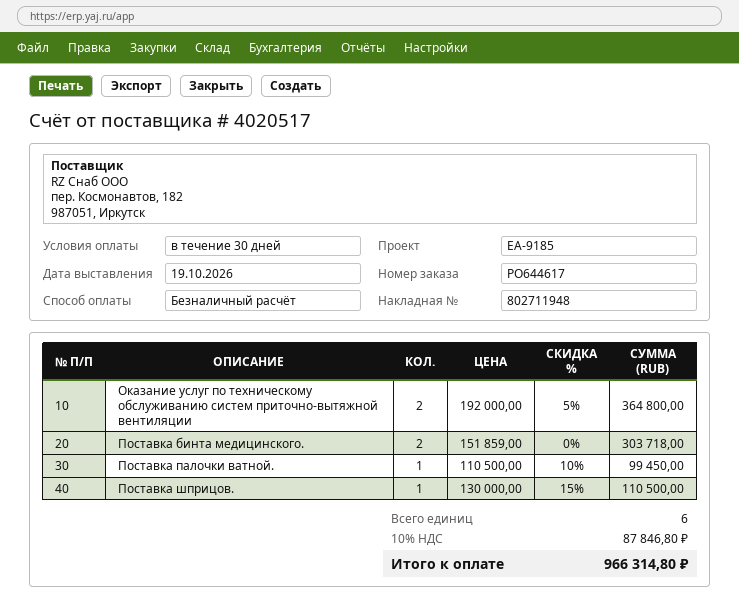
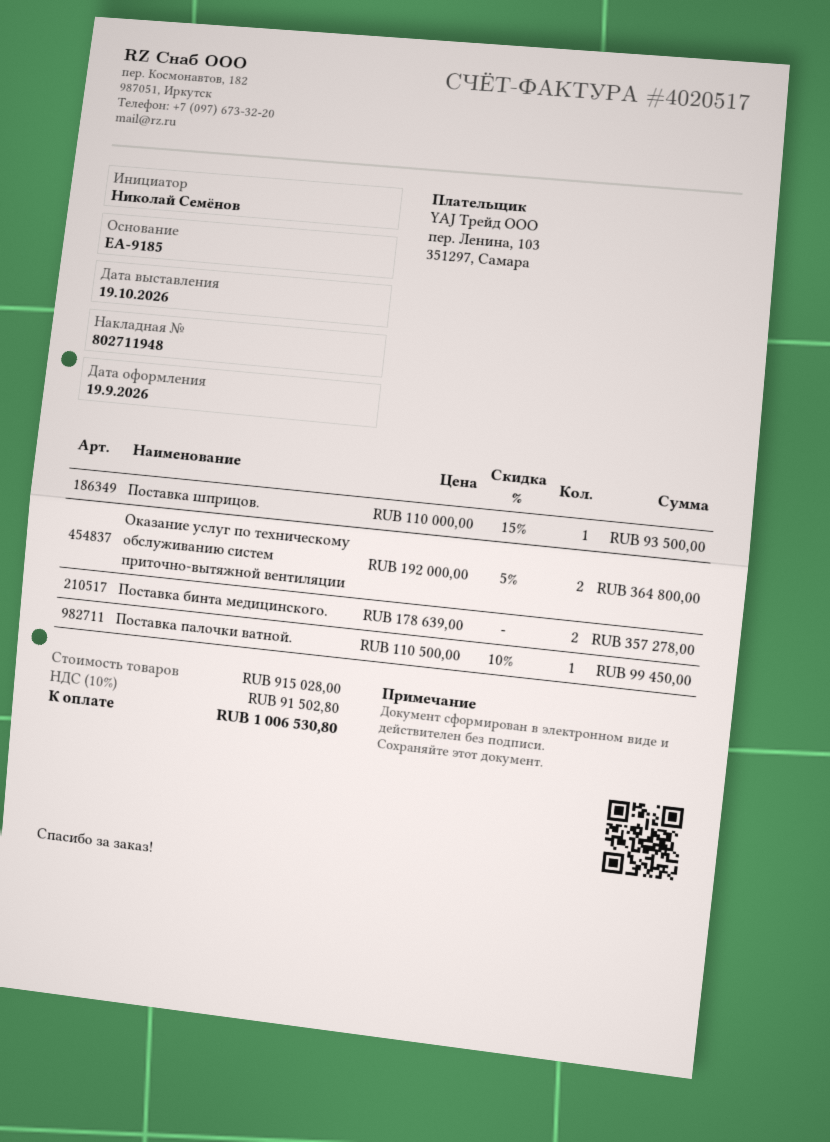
Поставка бинта медицинского.: 2 x 151859.00 = 303718.00 -> 2 x 178639.00 = 357278.00
Поставка шприцов.: 1 x 130000.00 - 15% = 110500.00 -> 1 x 110000.00 - 15% = 93500.00
tax: 10% = 87846.80 -> 10% = 91502.80
total: 966314.80 -> 1006530.80

